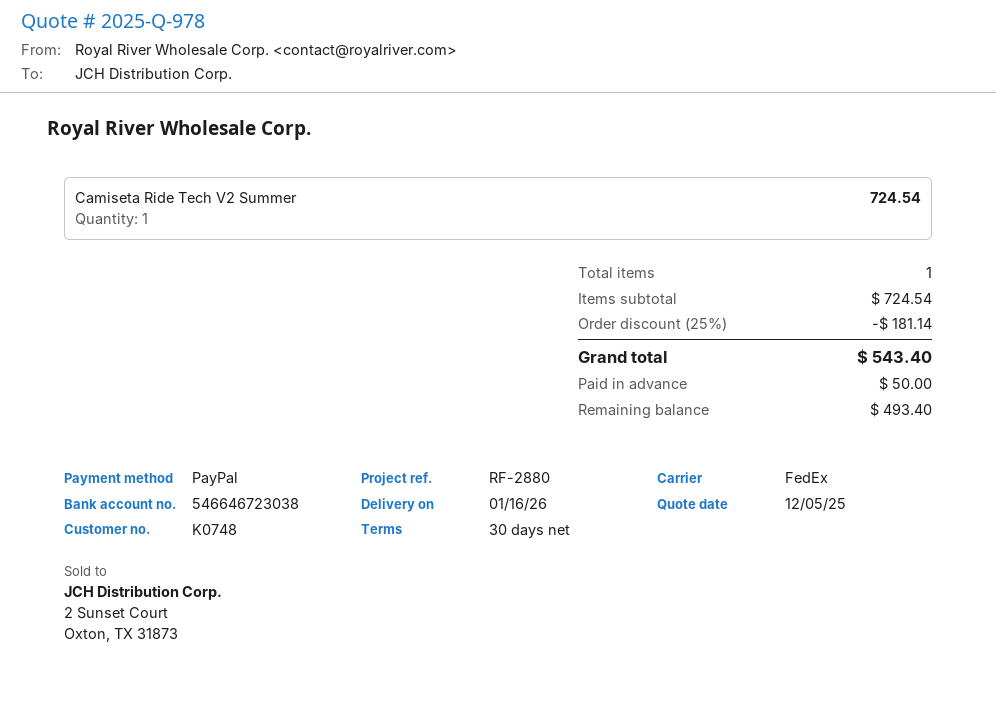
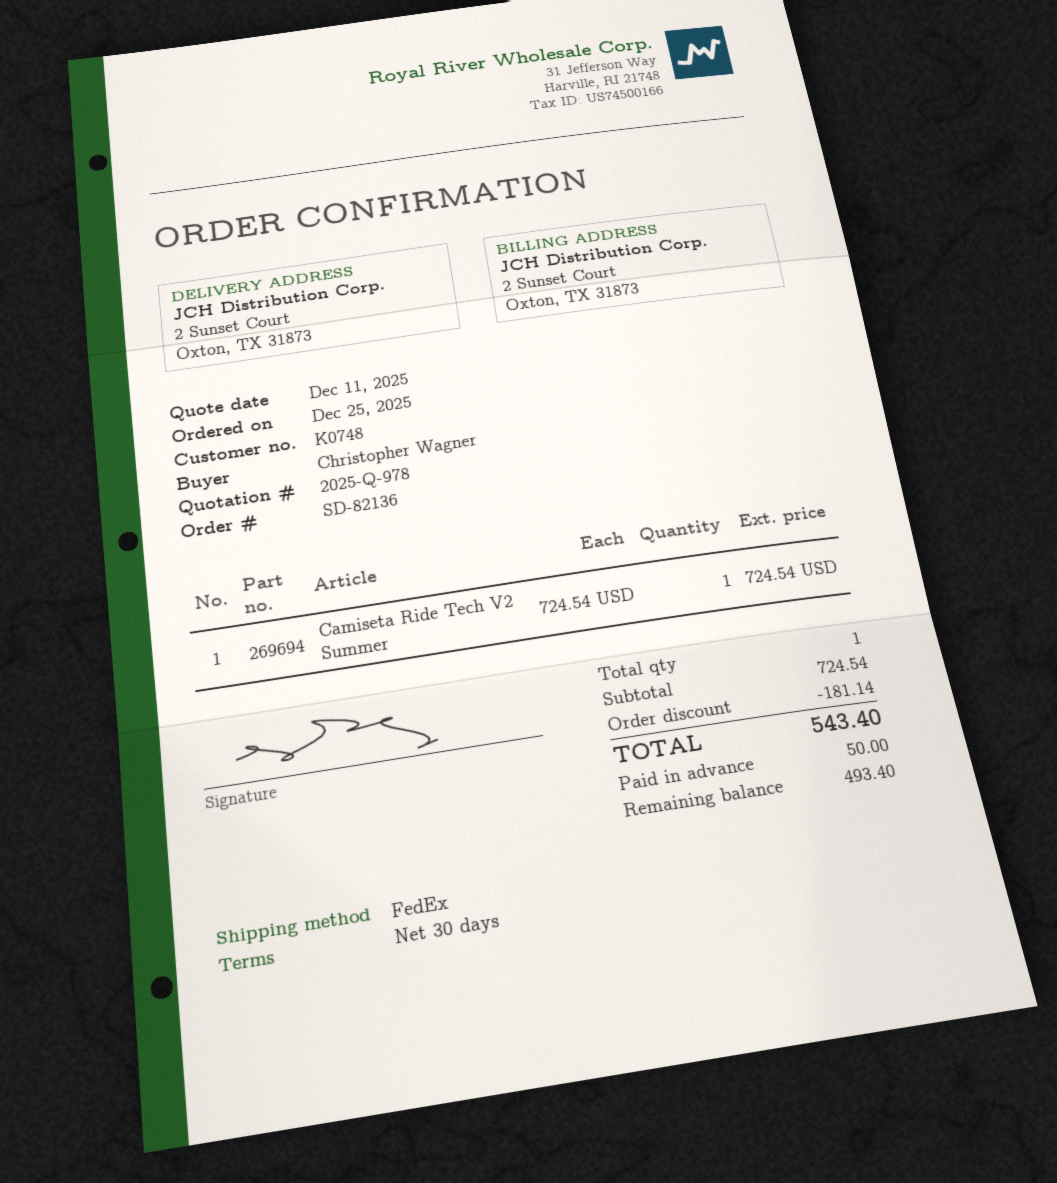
quote date: 2025-12-05 -> 2025-12-11

